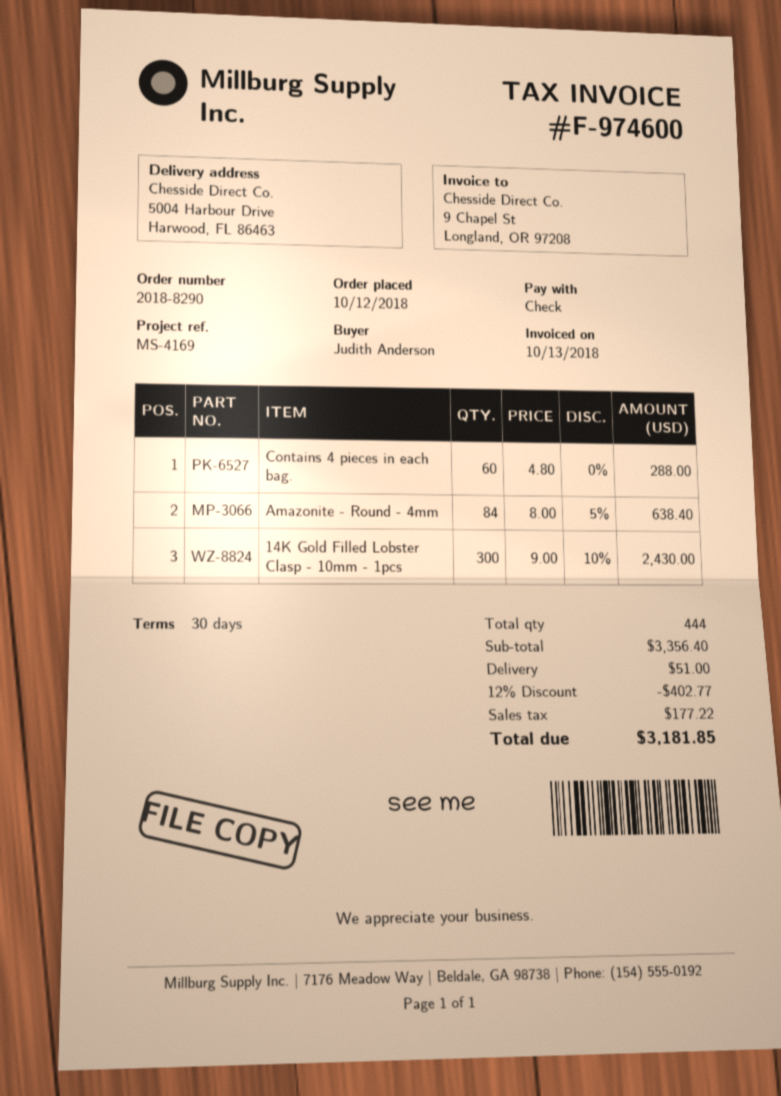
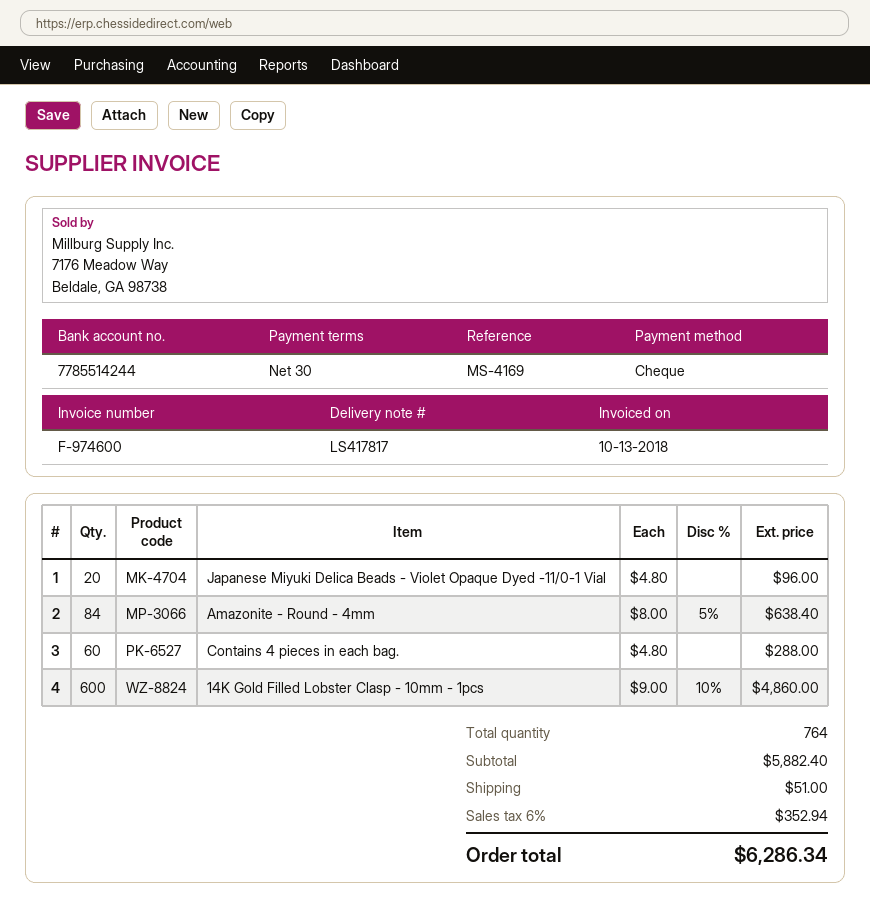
14K Gold Filled Lobster Clasp - 10mm - 1pcs: 300 x 9.00 - 10% = 2430.00 -> 600 x 9.00 - 10% = 4860.00
Japanese Miyuki Delica Beads - Violet Opaque Dyed -11/0-1 Vial: none -> 20 x 4.80 = 96.00
total quantity: 444 -> 764
subtotal: 3356.40 -> 5882.40
discount: 12% = 402.77 -> none
tax: 177.22 -> 352.94
total: 3181.85 -> 6286.34

